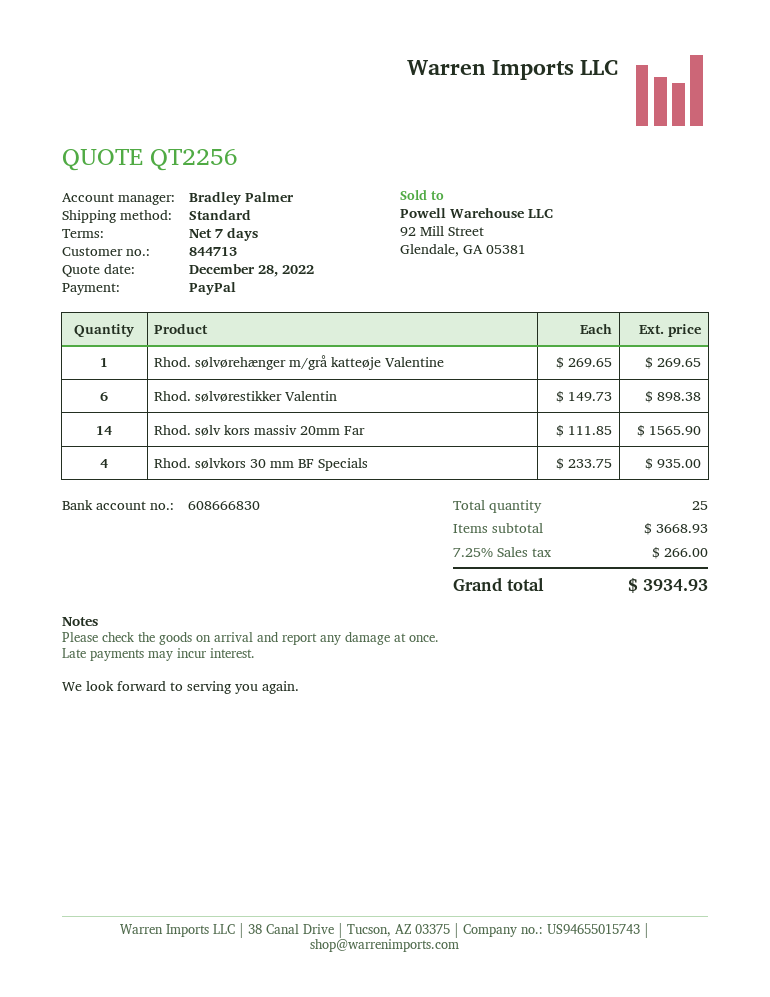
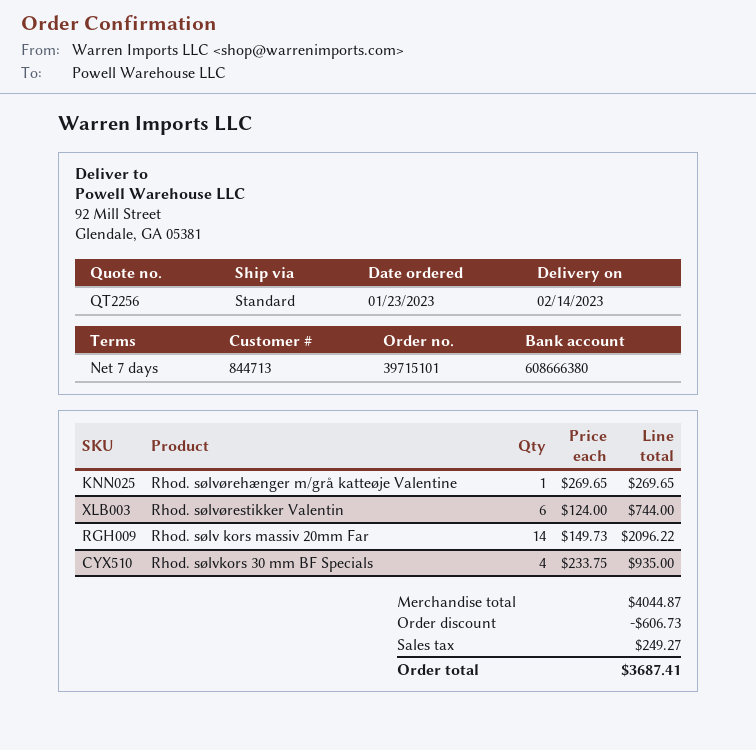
bank account: 608666830 -> 608666380
Rhod. sølvørestikker Valentin: 6 x 149.73 = 898.38 -> 6 x 124.00 = 744.00
Rhod. sølv kors massiv 20mm Far: 14 x 111.85 = 1565.90 -> 14 x 149.73 = 2096.22
subtotal: 3668.93 -> 4044.87
discount: none -> 606.73
tax: 266.00 -> 249.27
total: 3934.93 -> 3687.41

